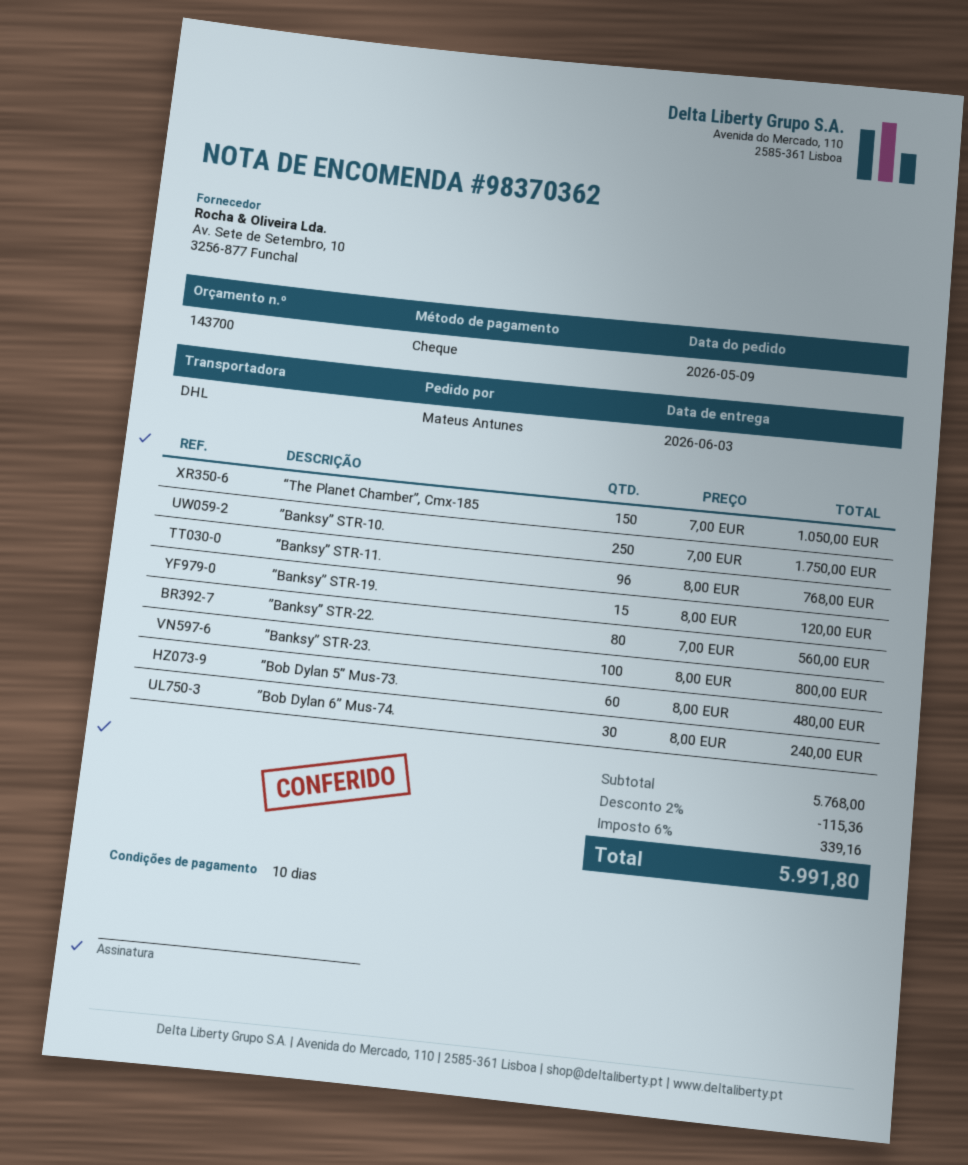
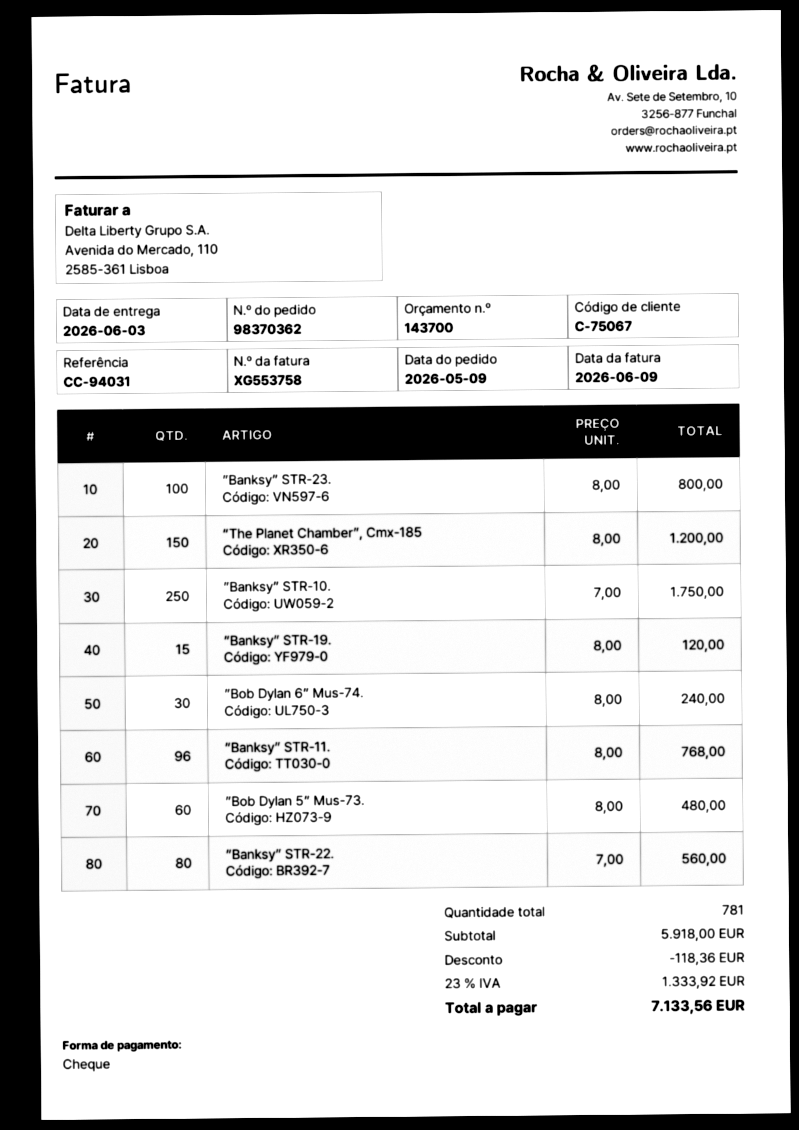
“The Planet Chamber”, Cmx-185: 150 x 7.00 = 1050.00 -> 150 x 8.00 = 1200.00
subtotal: 5768.00 -> 5918.00
discount: 115.36 -> 118.36
tax: 6% = 339.16 -> 23% = 1333.92
total: 5991.80 -> 7133.56

